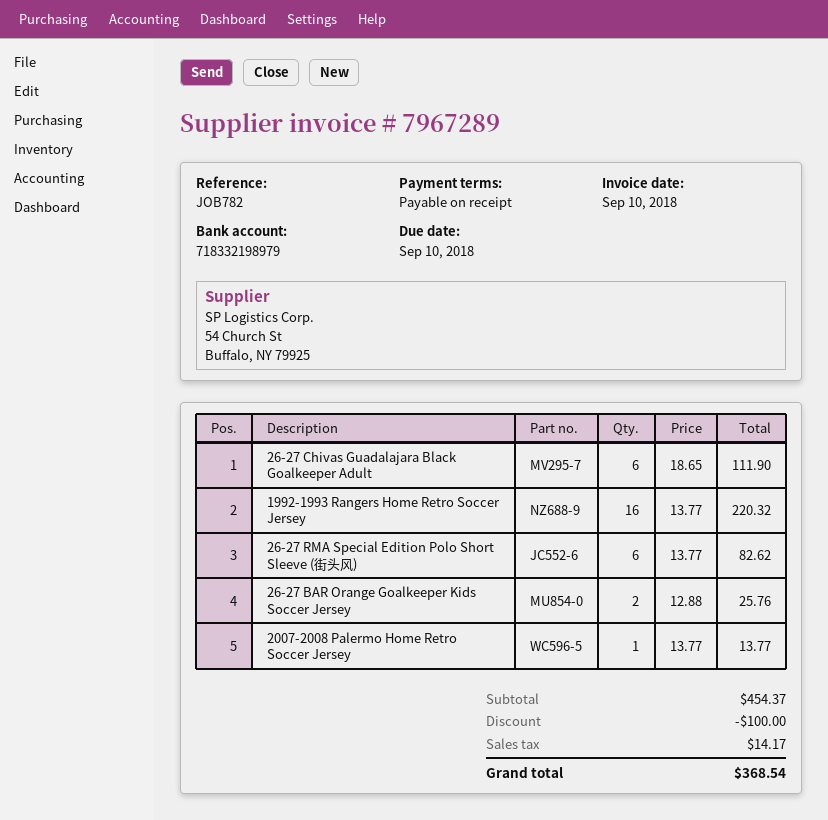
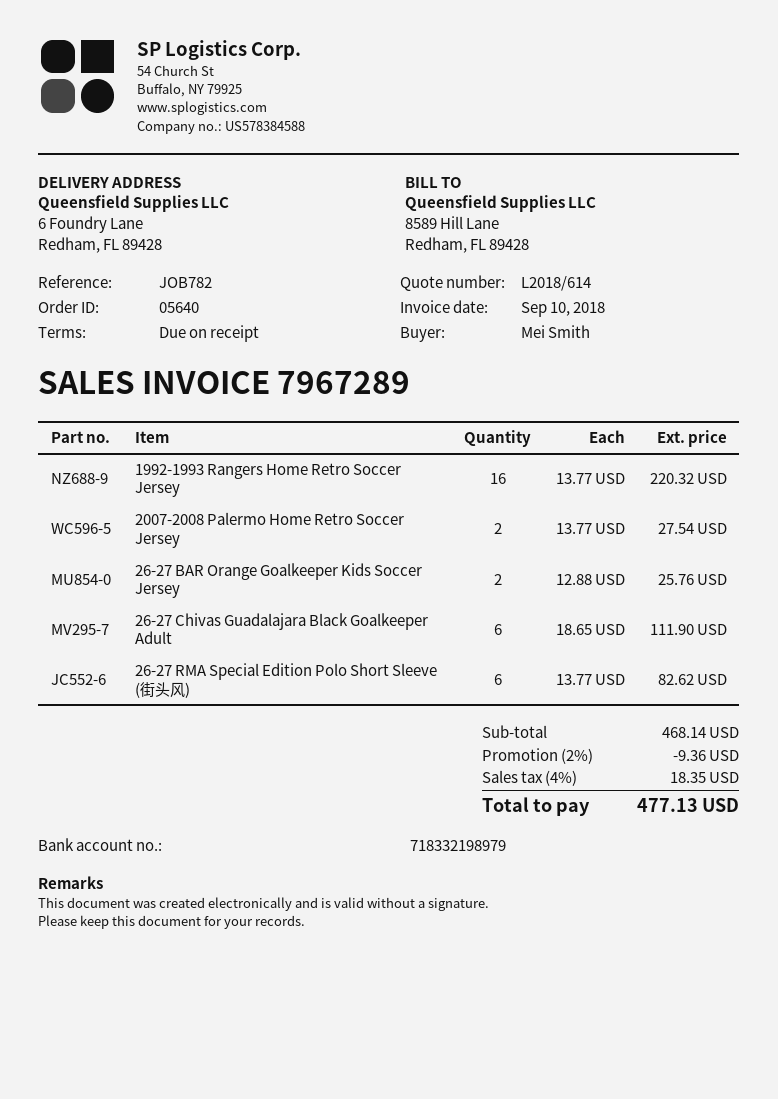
2007-2008 Palermo Home Retro Soccer Jersey: 1 x 13.77 = 13.77 -> 2 x 13.77 = 27.54
subtotal: 454.37 -> 468.14
discount: 100.00 -> 9.36
tax: 14.17 -> 18.35
total: 368.54 -> 477.13

